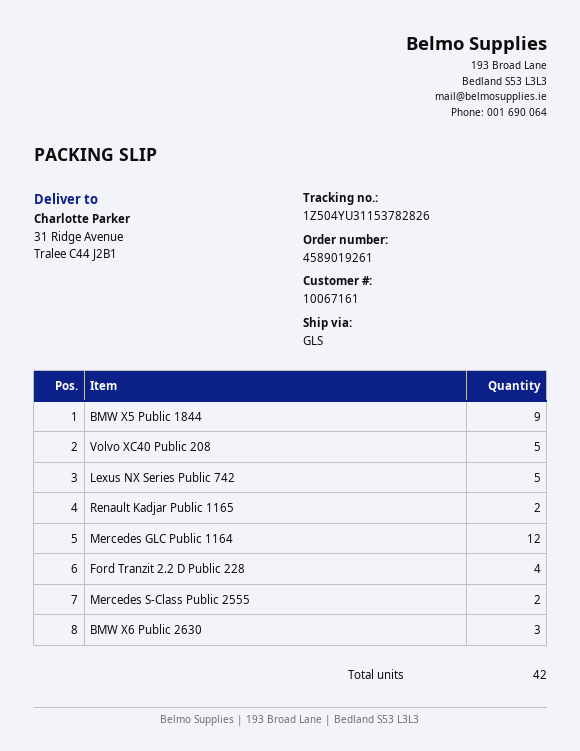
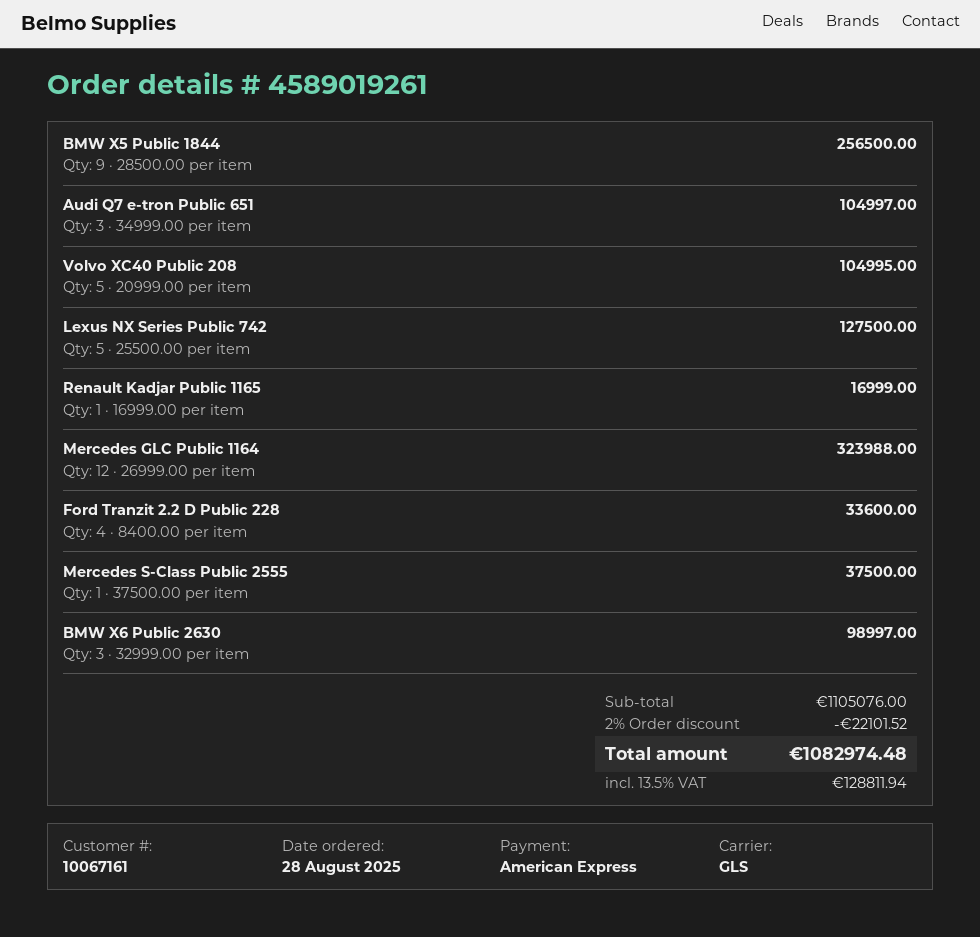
Renault Kadjar Public 1165: 2 -> 1
Mercedes S-Class Public 2555: 2 -> 1
Audi Q7 e-tron Public 651: none -> 3

